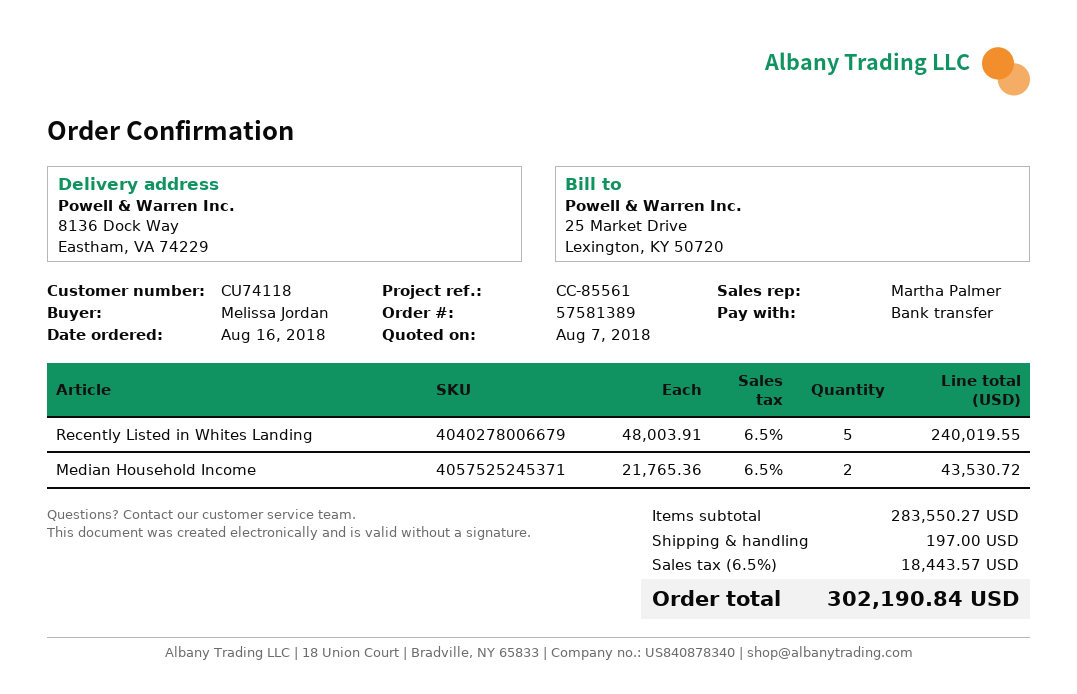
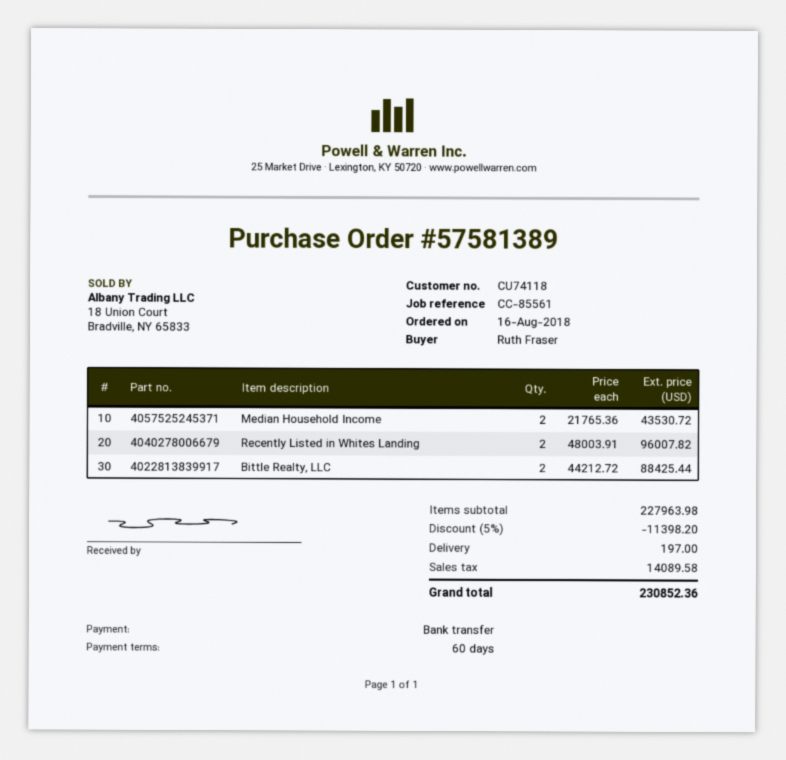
ordered by: Melissa Jordan -> Ruth Fraser
Recently Listed in Whites Landing: 5 x 48003.91 = 240019.55 -> 2 x 48003.91 = 96007.82
Bittle Realty, LLC: none -> 2 x 44212.72 = 88425.44
subtotal: 283550.27 -> 227963.98
discount: none -> 5% = 11398.20
tax: 18443.57 -> 14089.58
total: 302190.84 -> 230852.36

